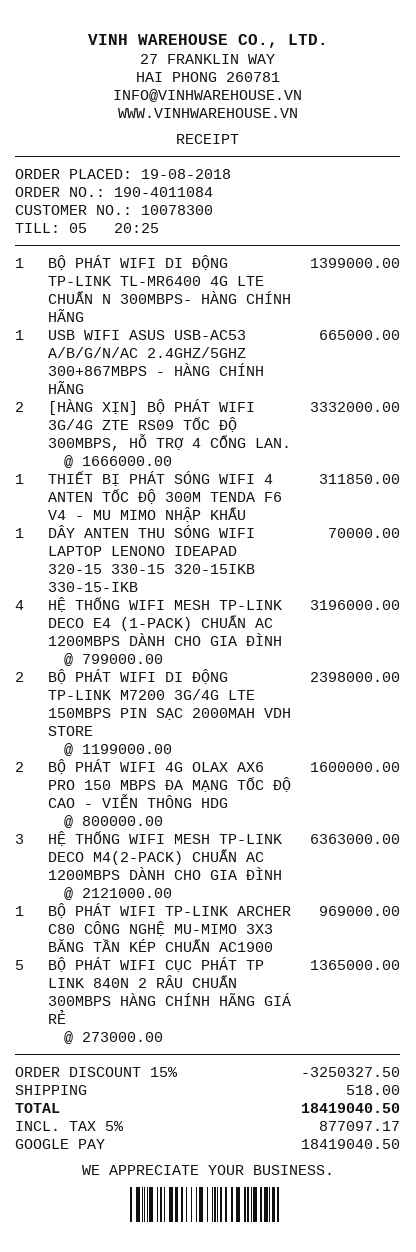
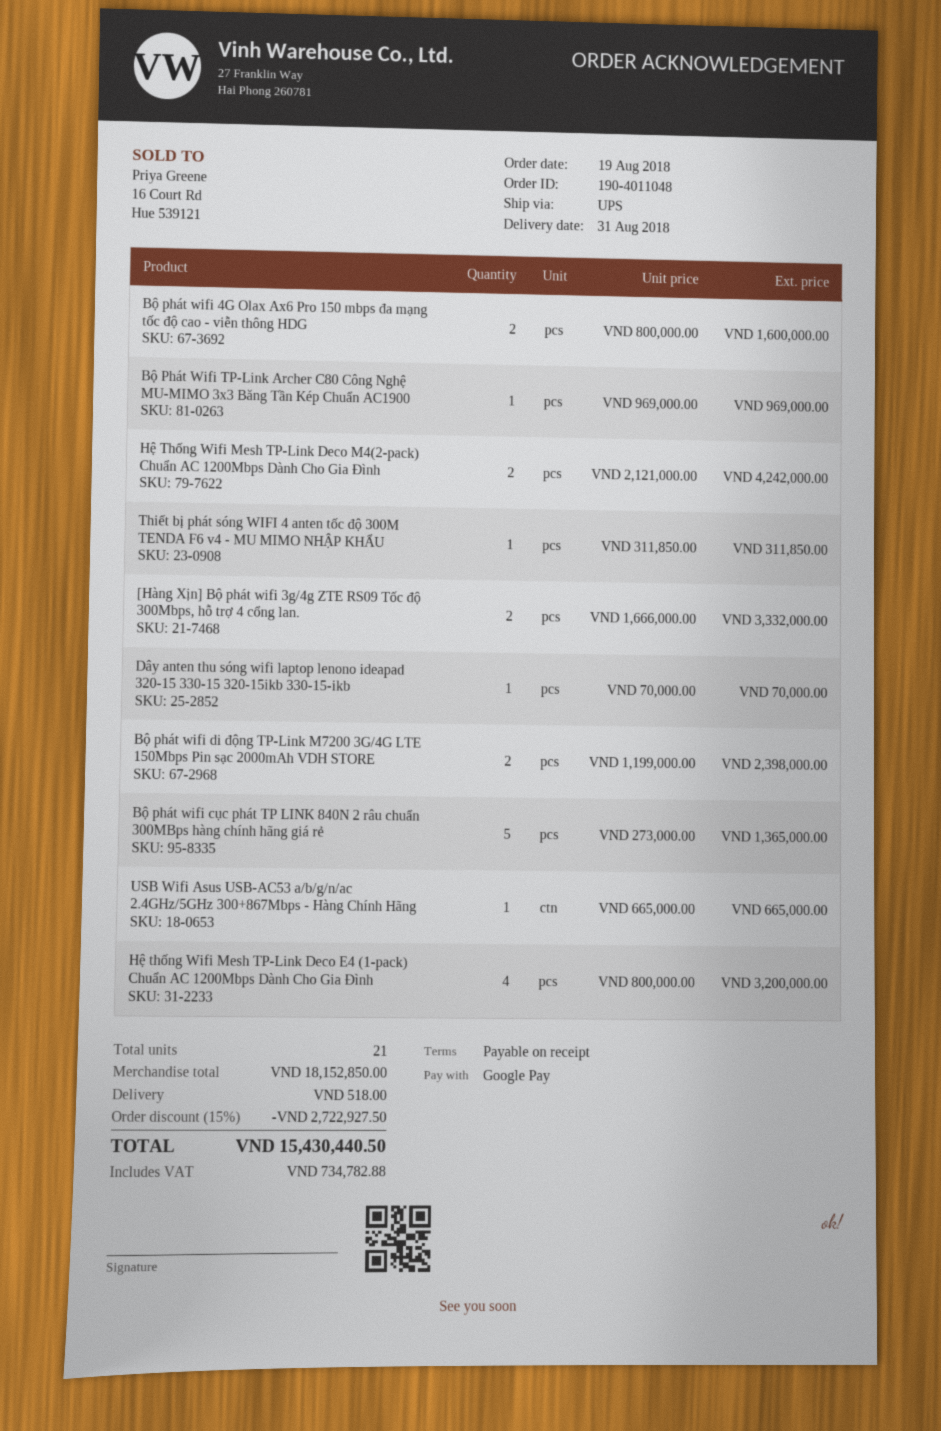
order number: 190-4011084 -> 190-4011048
BỘ PHÁT WIFI DI ĐỘNG TP-LINK TL-MR6400 4G LTE CHUẨN N 300MBPS- HÀNG CHÍNH HÃNG: 1 x 1399000.00 = 1399000.00 -> none
HỆ THỐNG WIFI MESH TP-LINK DECO E4 (1-PACK) CHUẨN AC 1200MBPS DÀNH CHO GIA ĐÌNH: 4 x 799000.00 = 3196000.00 -> 4 x 800000.00 = 3200000.00
HỆ THỐNG WIFI MESH TP-LINK DECO M4(2-PACK) CHUẨN AC 1200MBPS DÀNH CHO GIA ĐÌNH: 3 x 2121000.00 = 6363000.00 -> 2 x 2121000.00 = 4242000.00
discount: 15% = 3250327.50 -> 15% = 2722927.50
tax: 877097.17 -> 734782.88
total: 18419040.50 -> 15430440.50

